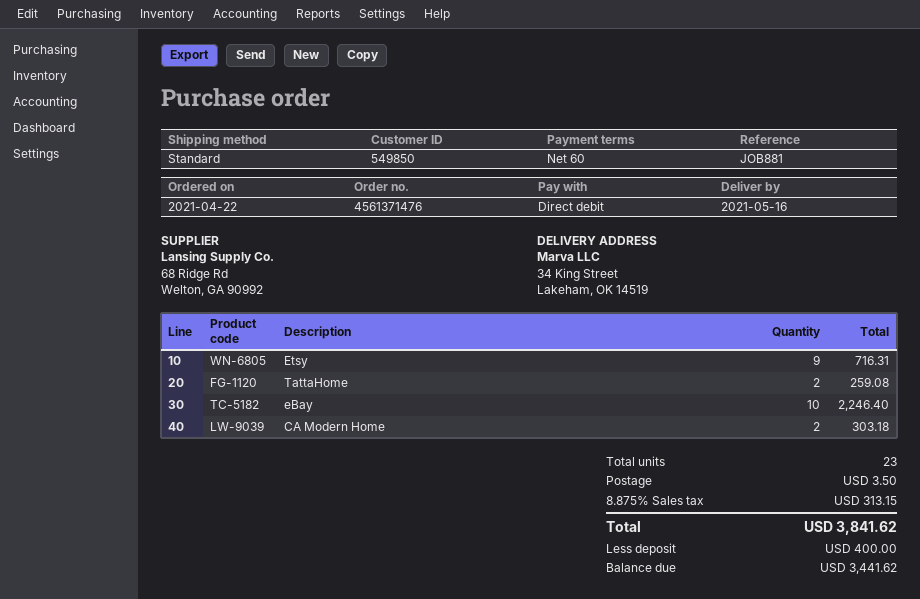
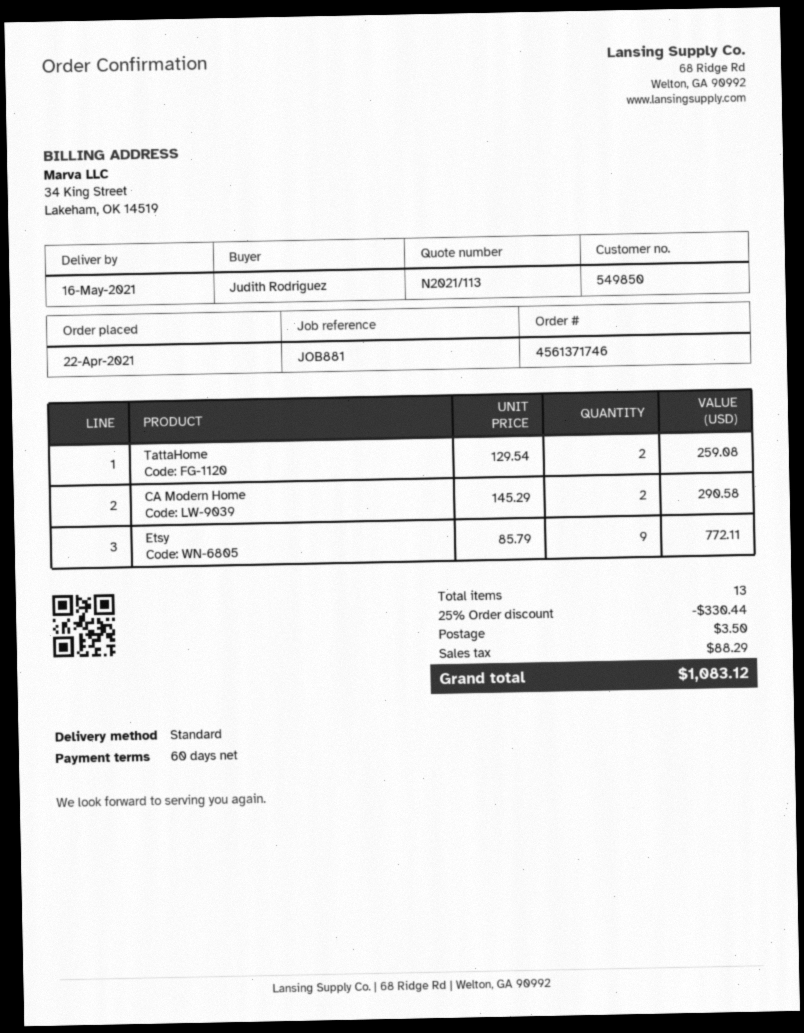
order number: 4561371476 -> 4561371746
Etsy: 9 for 716.31 -> 9 for 772.11
eBay: 10 for 2246.40 -> none
CA Modern Home: 2 for 303.18 -> 2 for 290.58
total quantity: 23 -> 13
discount: none -> 25% = 330.44
tax: 313.15 -> 88.29
total: 3841.62 -> 1083.12

